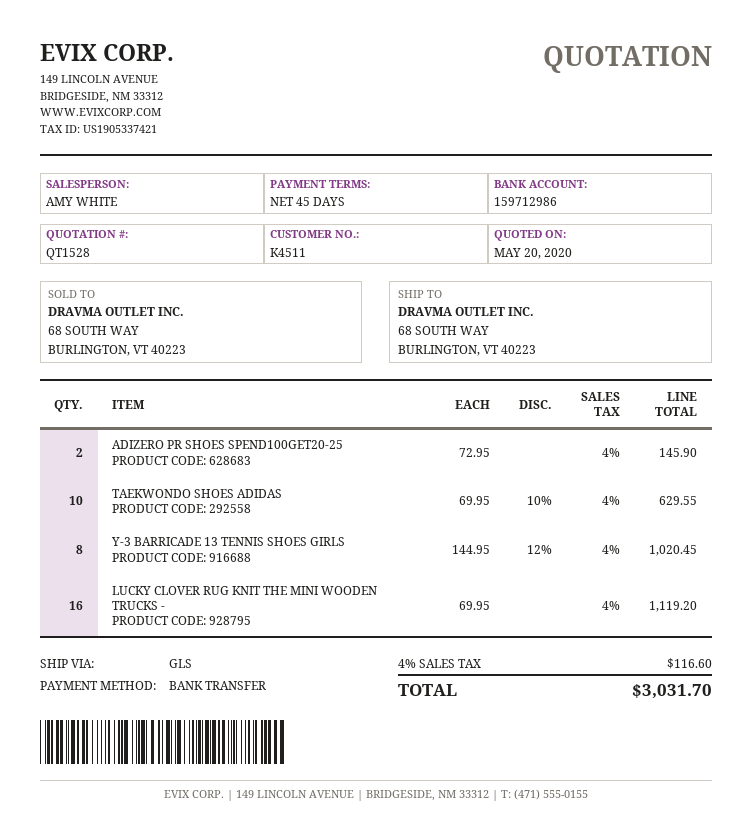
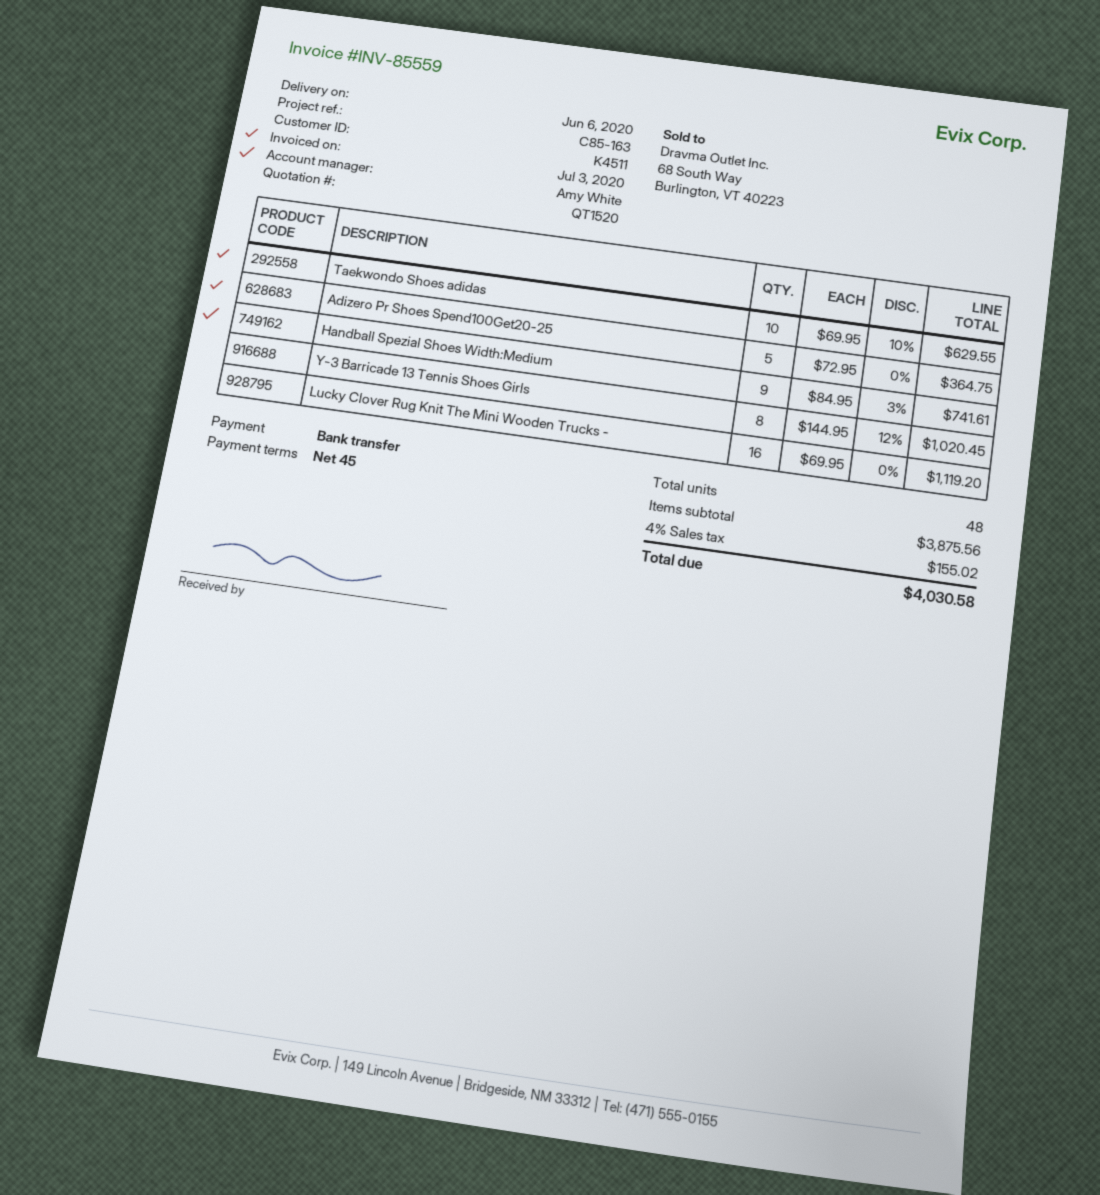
quote number: QT1528 -> QT1520
ADIZERO PR SHOES SPEND100GET20-25: 2 x 72.95 = 145.90 -> 5 x 72.95 = 364.75
Handball Spezial Shoes Width:Medium: none -> 9 x 84.95 - 3% = 741.61
tax: 4% = 116.60 -> 4% = 155.02
total: 3031.70 -> 4030.58

